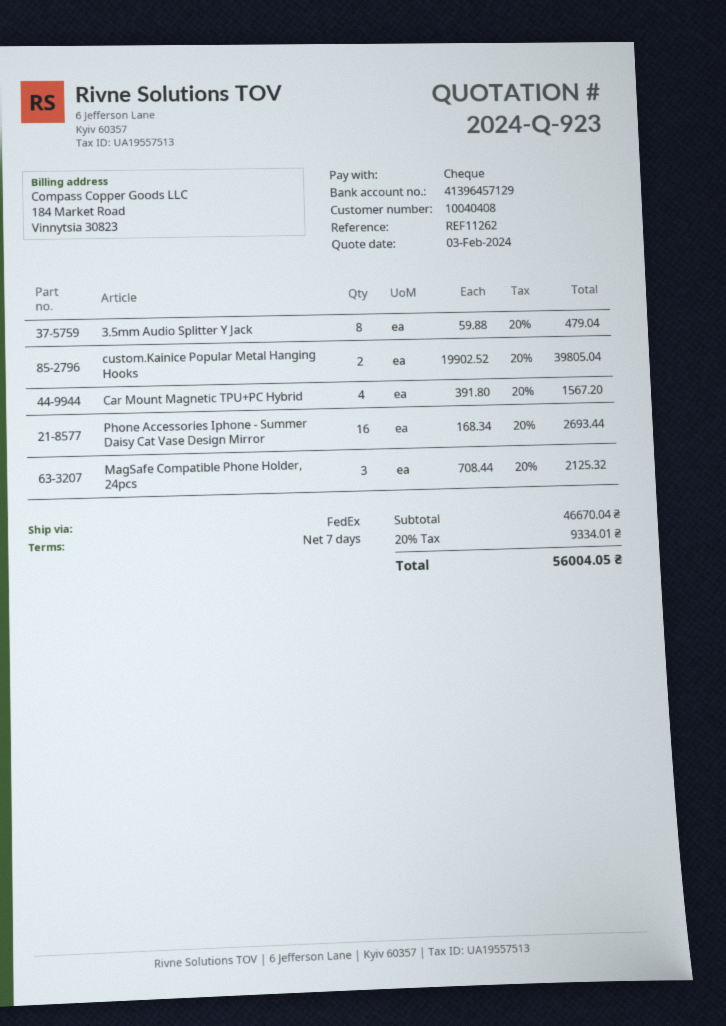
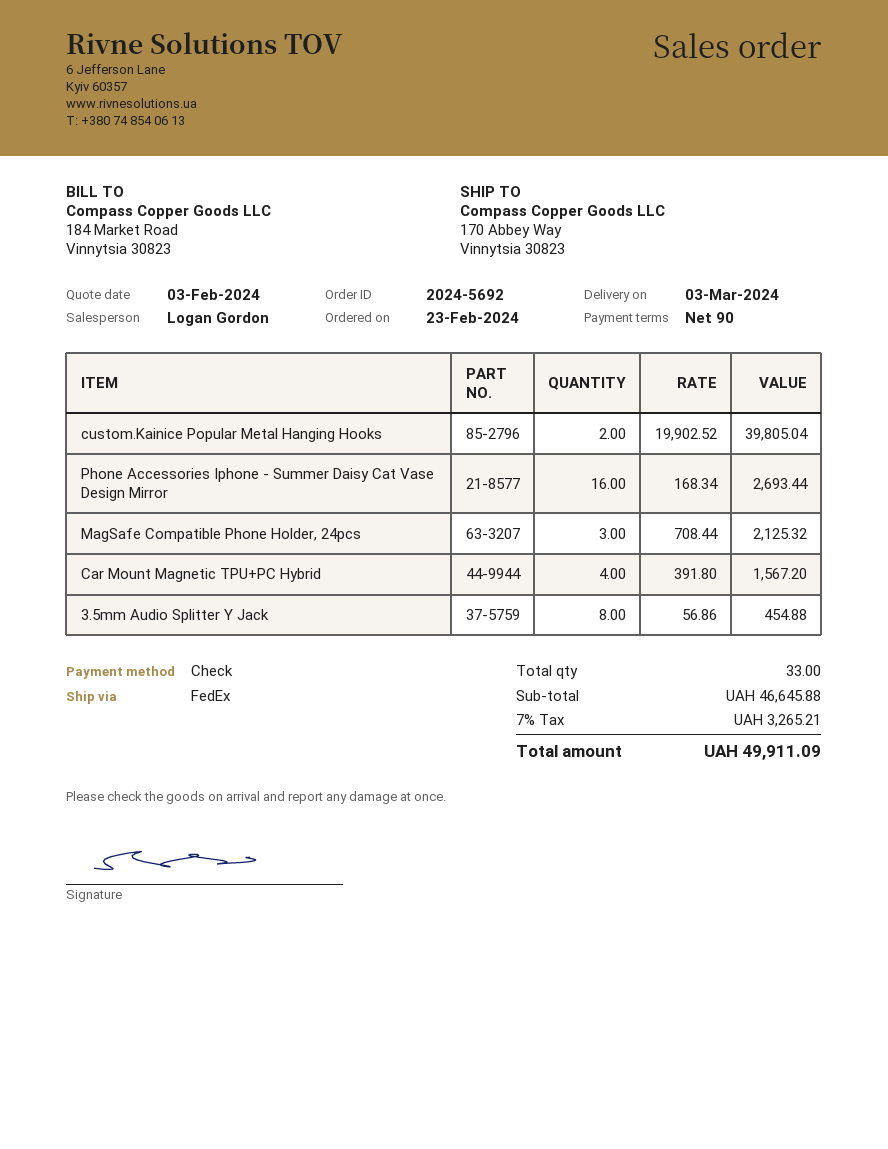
payment terms: 7 days -> 90 days
3.5mm Audio Splitter Y Jack: 8 x 59.88 = 479.04 -> 8 x 56.86 = 454.88
subtotal: 46670.04 -> 46645.88
tax: 20% = 9334.01 -> 7% = 3265.21
total: 56004.05 -> 49911.09

